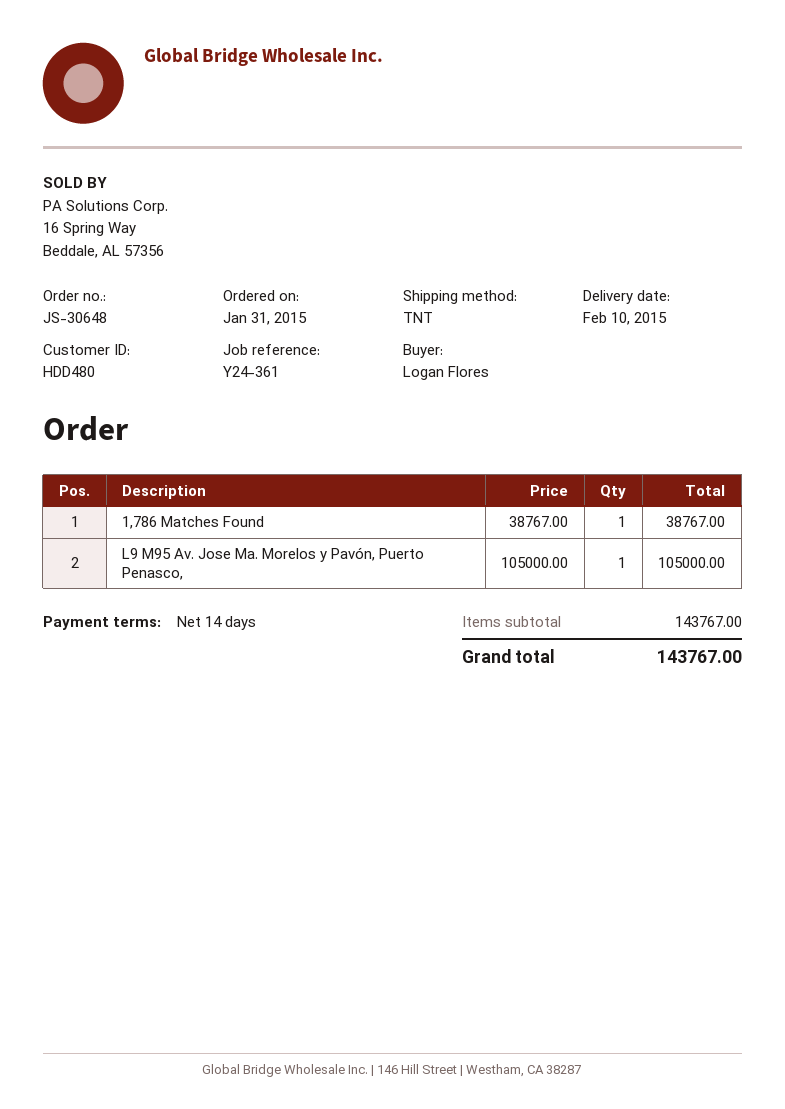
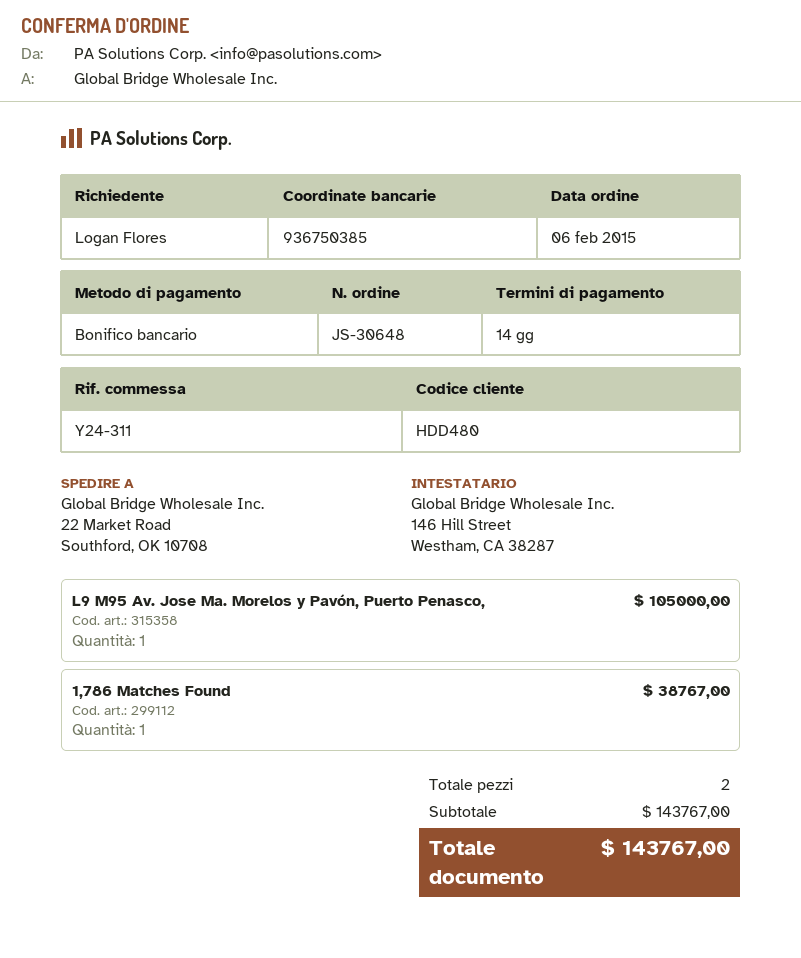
order date: 2015-01-31 -> 2015-02-06
reference: Y24-361 -> Y24-311

